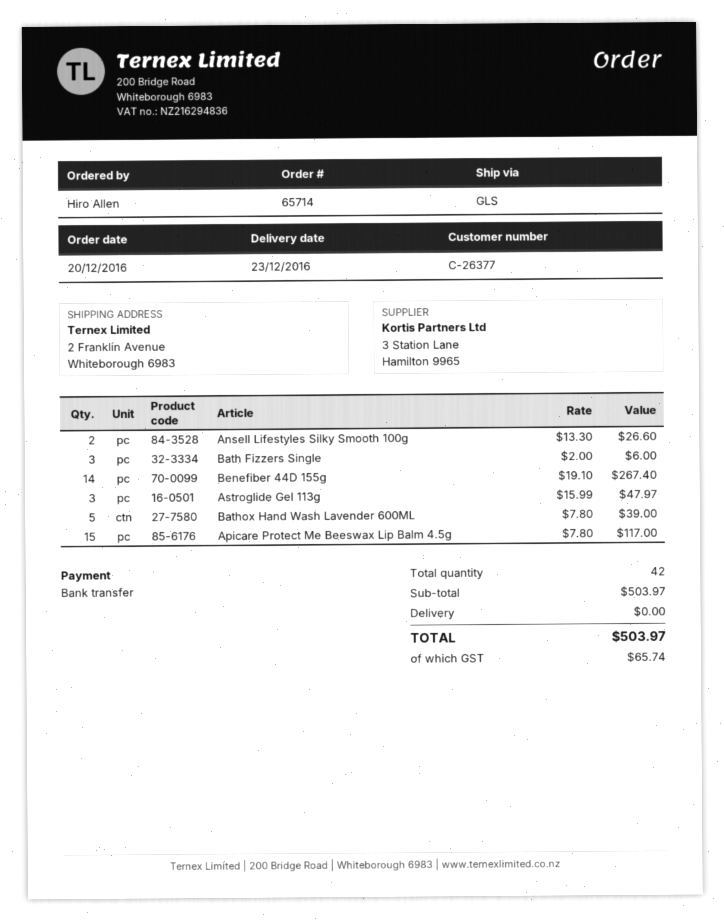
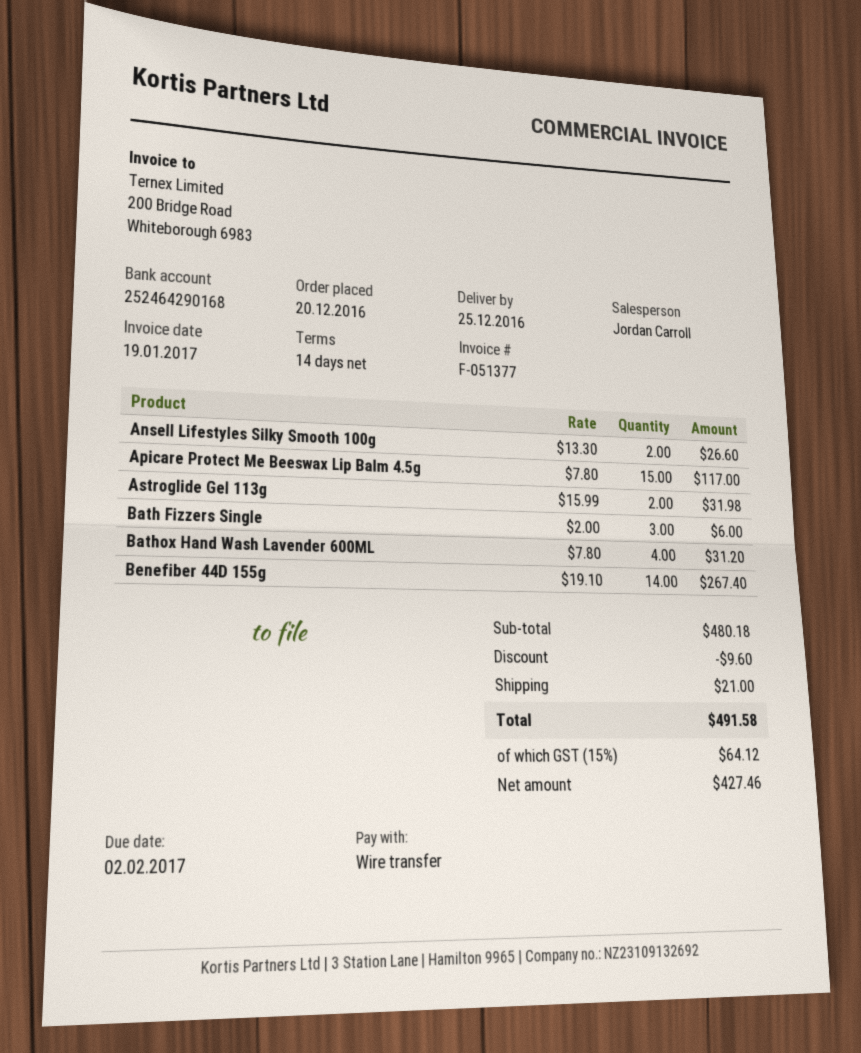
delivery date: 2016-12-23 -> 2016-12-25
Astroglide Gel 113g: 3 x 15.99 = 47.97 -> 2 x 15.99 = 31.98
Bathox Hand Wash Lavender 600ML: 5 x 7.80 = 39.00 -> 4 x 7.80 = 31.20
subtotal: 503.97 -> 480.18
discount: none -> 9.60
shipping: 0.00 -> 21.00
tax: 65.74 -> 64.12
total: 503.97 -> 491.58

